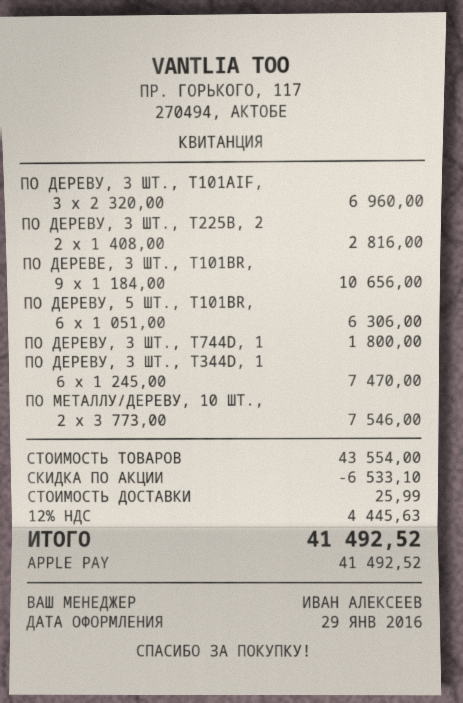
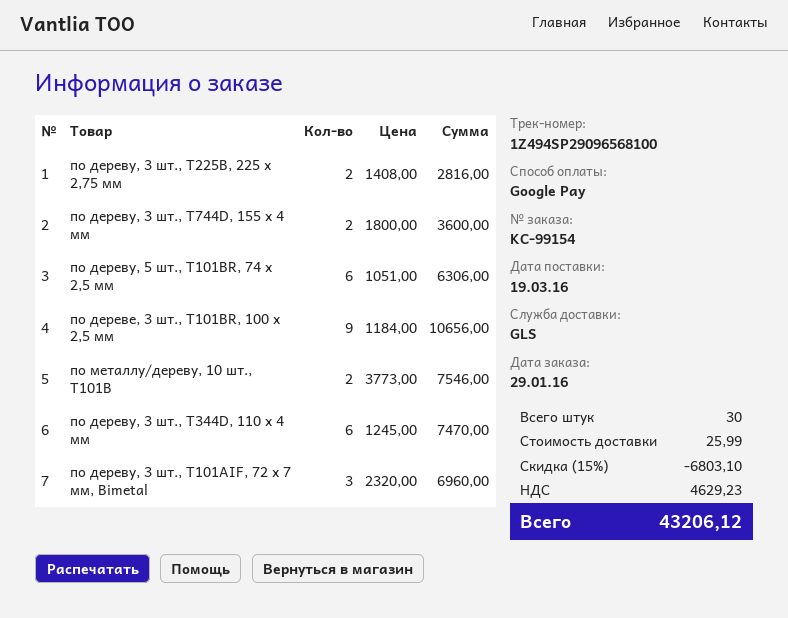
payment method: Apple Pay -> Google Pay
ПО ДЕРЕВУ, 3 ШТ., T744D, 1: 1 x 1800.00 = 1800.00 -> 2 x 1800.00 = 3600.00
discount: 6533.10 -> 6803.10
tax: 4445.63 -> 4629.23
total: 41492.52 -> 43206.12

